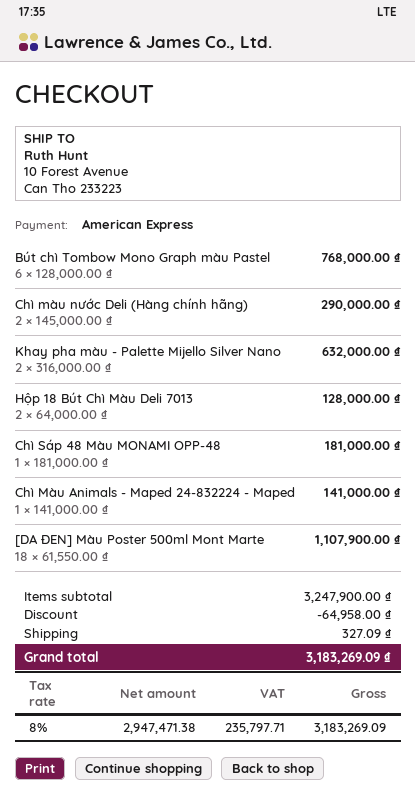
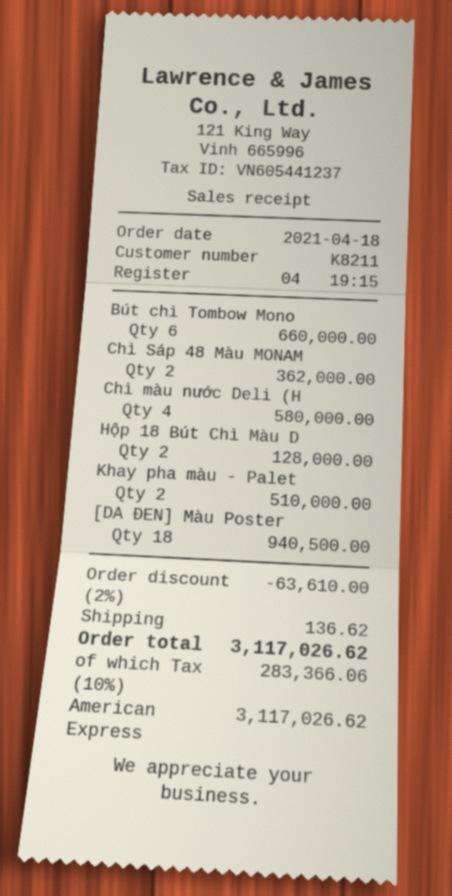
Bút chì Tombow Mono Graph màu Pastel: 6 for 768000.00 -> 6 for 660000.00
Chì màu nước Deli (Hàng chính hãng): 2 for 290000.00 -> 4 for 580000.00
Khay pha màu - Palette Mijello Silver Nano: 2 for 632000.00 -> 2 for 510000.00
Chì Sáp 48 Màu MONAMI OPP-48: 1 for 181000.00 -> 2 for 362000.00
Chì Màu Animals - Maped 24-832224 - Maped: 1 for 141000.00 -> none
[DA ĐEN] Màu Poster 500ml Mont Marte: 18 for 1107900.00 -> 18 for 940500.00
discount: 64958.00 -> 63610.00
shipping: 327.09 -> 136.62
tax: 8% = 235797.71 -> 10% = 283366.06
total: 3183269.09 -> 3117026.62

